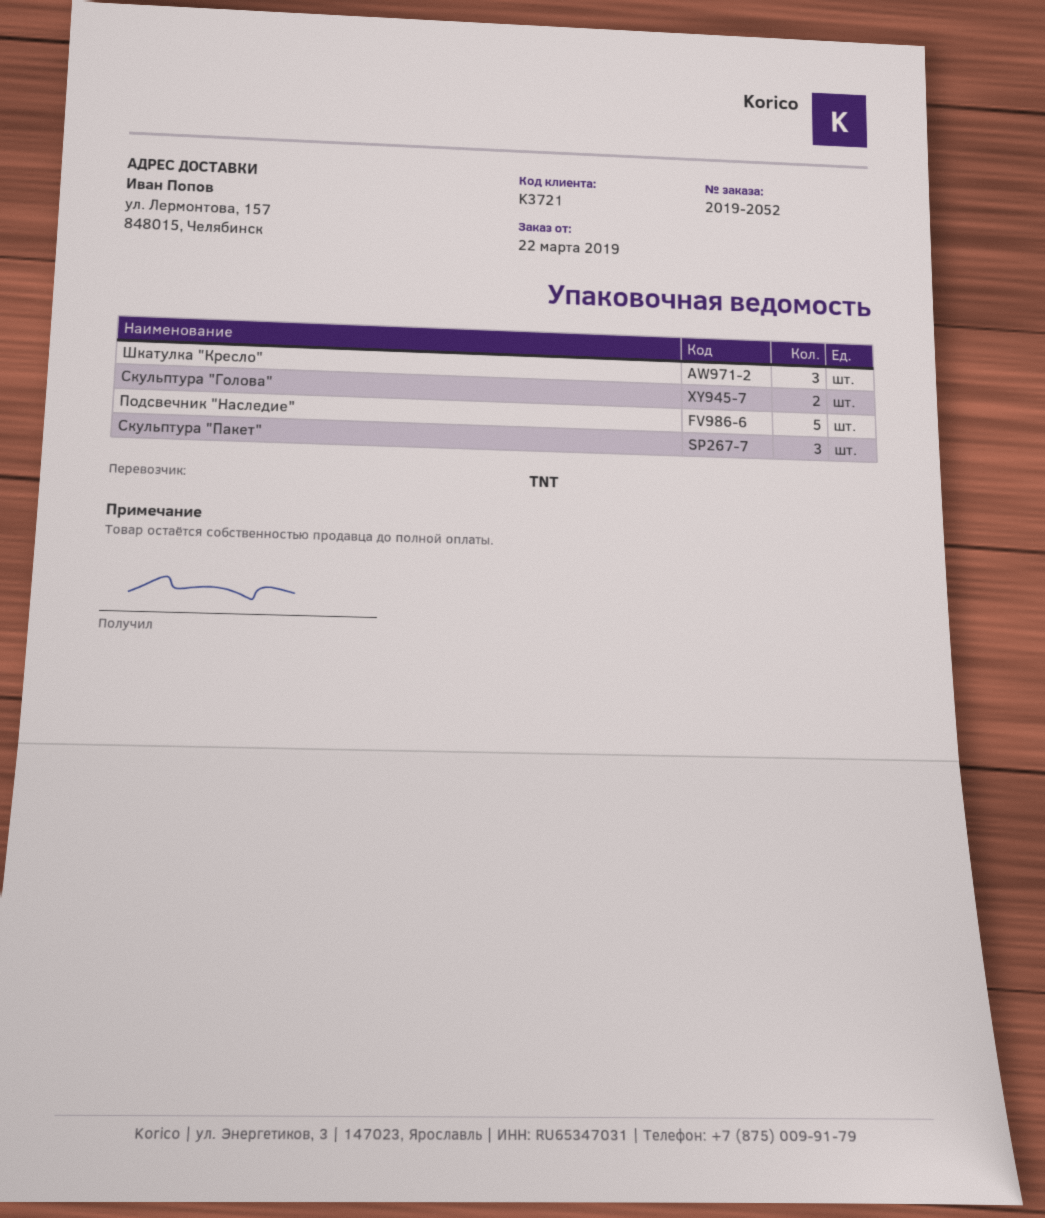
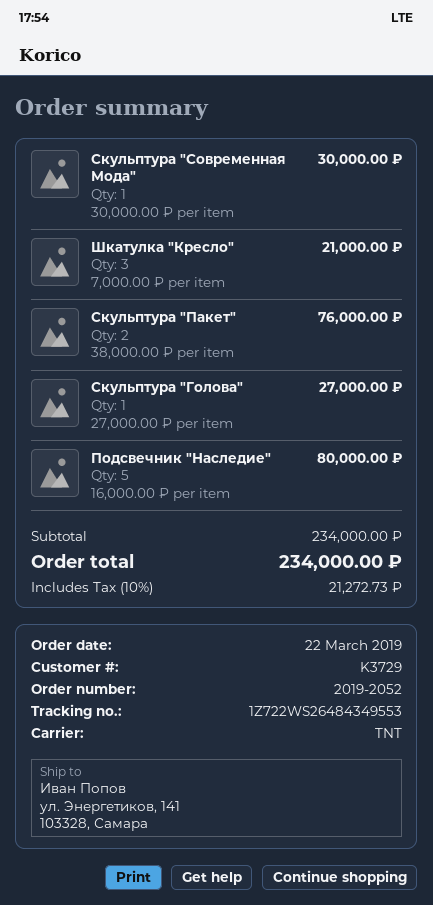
customer number: K3721 -> K3729
ship to: ул. Лермонтова, 157, 848015, Челябинск -> ул. Энергетиков, 141, 103328, Самара
Скульптура "Голова": 2 -> 1
Скульптура "Пакет": 3 -> 2
Скульптура "Современная Мода": none -> 1

